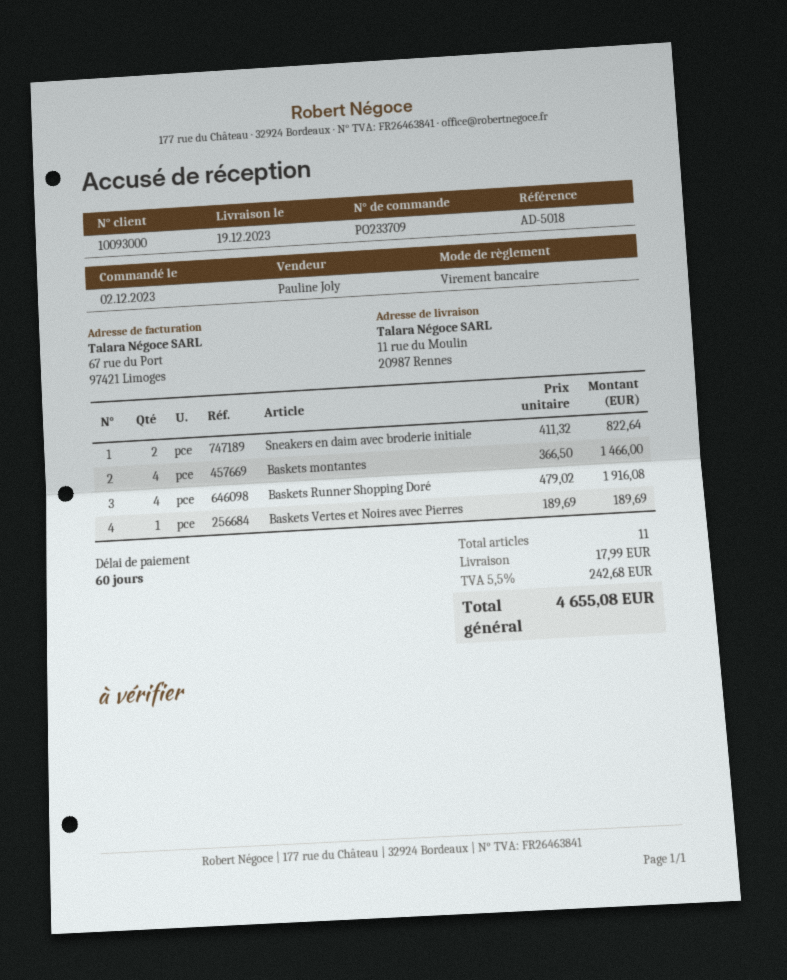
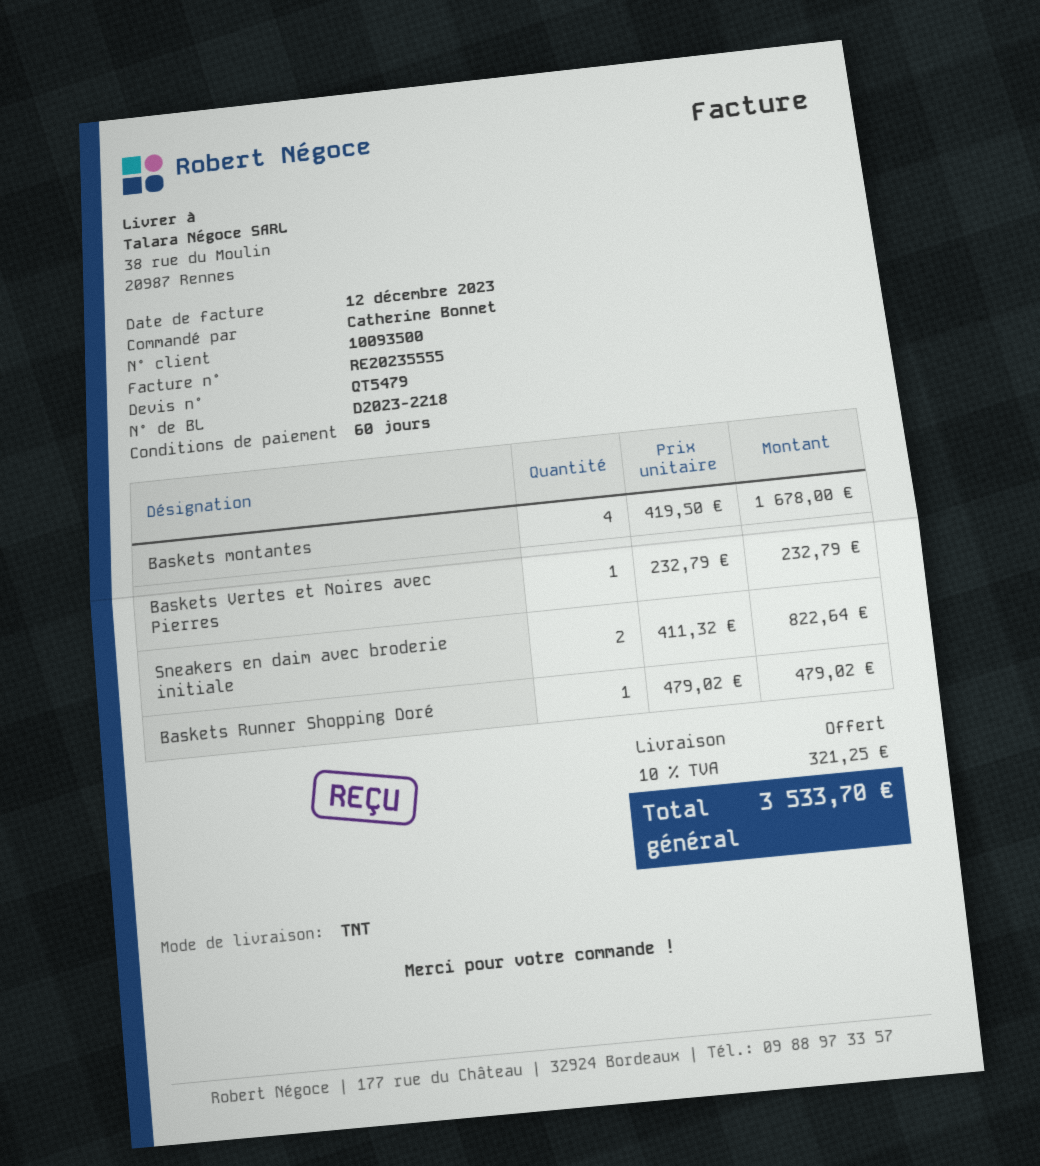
customer number: 10093000 -> 10093500
ship to: 11 rue du Moulin, 20987 Rennes -> 38 rue du Moulin, 20987 Rennes
Baskets montantes: 4 x 366.50 = 1466.00 -> 4 x 419.50 = 1678.00
Baskets Runner Shopping Doré: 4 x 479.02 = 1916.08 -> 1 x 479.02 = 479.02
Baskets Vertes et Noires avec Pierres: 1 x 189.69 = 189.69 -> 1 x 232.79 = 232.79
shipping: 17.99 -> 0.00
tax: 5.5% = 242.68 -> 10% = 321.25
total: 4655.08 -> 3533.70

